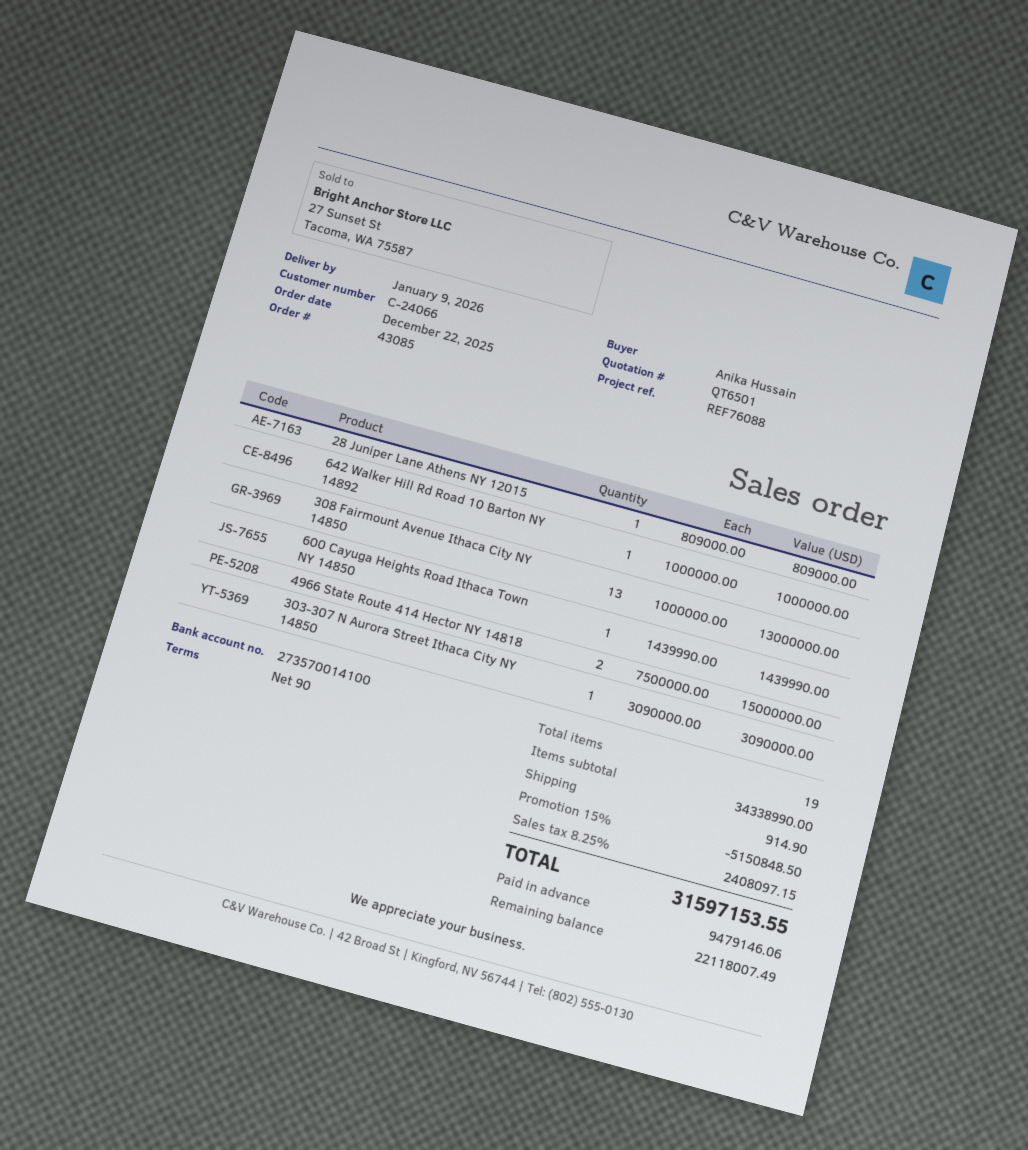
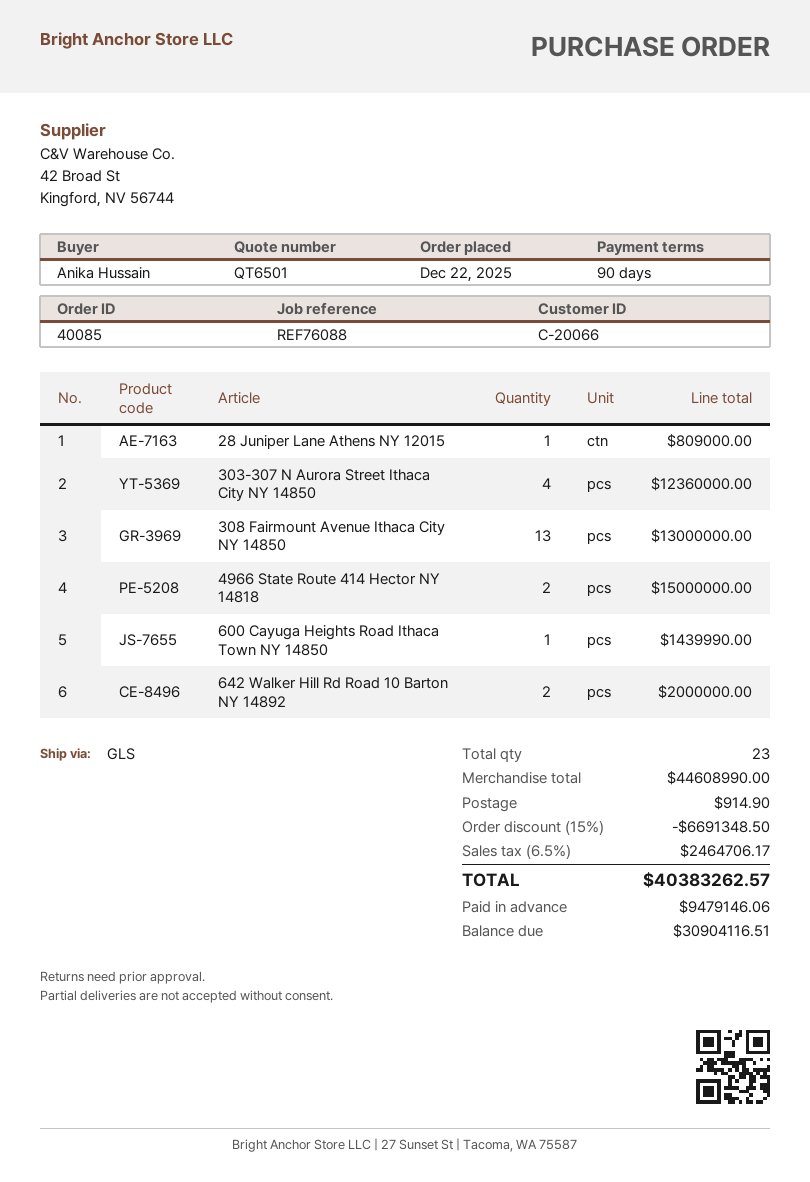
order number: 43085 -> 40085
customer number: C-24066 -> C-20066
642 Walker Hill Rd Road 10 Barton NY 14892: 1 for 1000000.00 -> 2 for 2000000.00
303-307 N Aurora Street Ithaca City NY 14850: 1 for 3090000.00 -> 4 for 12360000.00
total quantity: 19 -> 23
subtotal: 34338990.00 -> 44608990.00
discount: 15% = 5150848.50 -> 15% = 6691348.50
tax: 8.25% = 2408097.15 -> 6.5% = 2464706.17
total: 31597153.55 -> 40383262.57
balance: 22118007.49 -> 30904116.51

